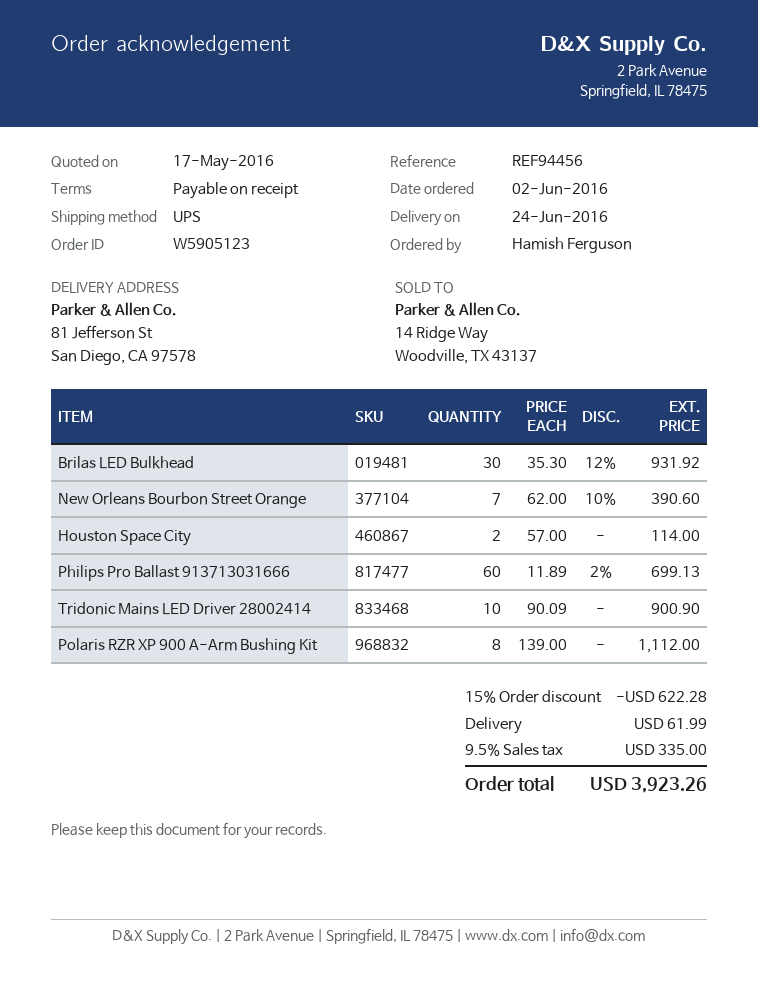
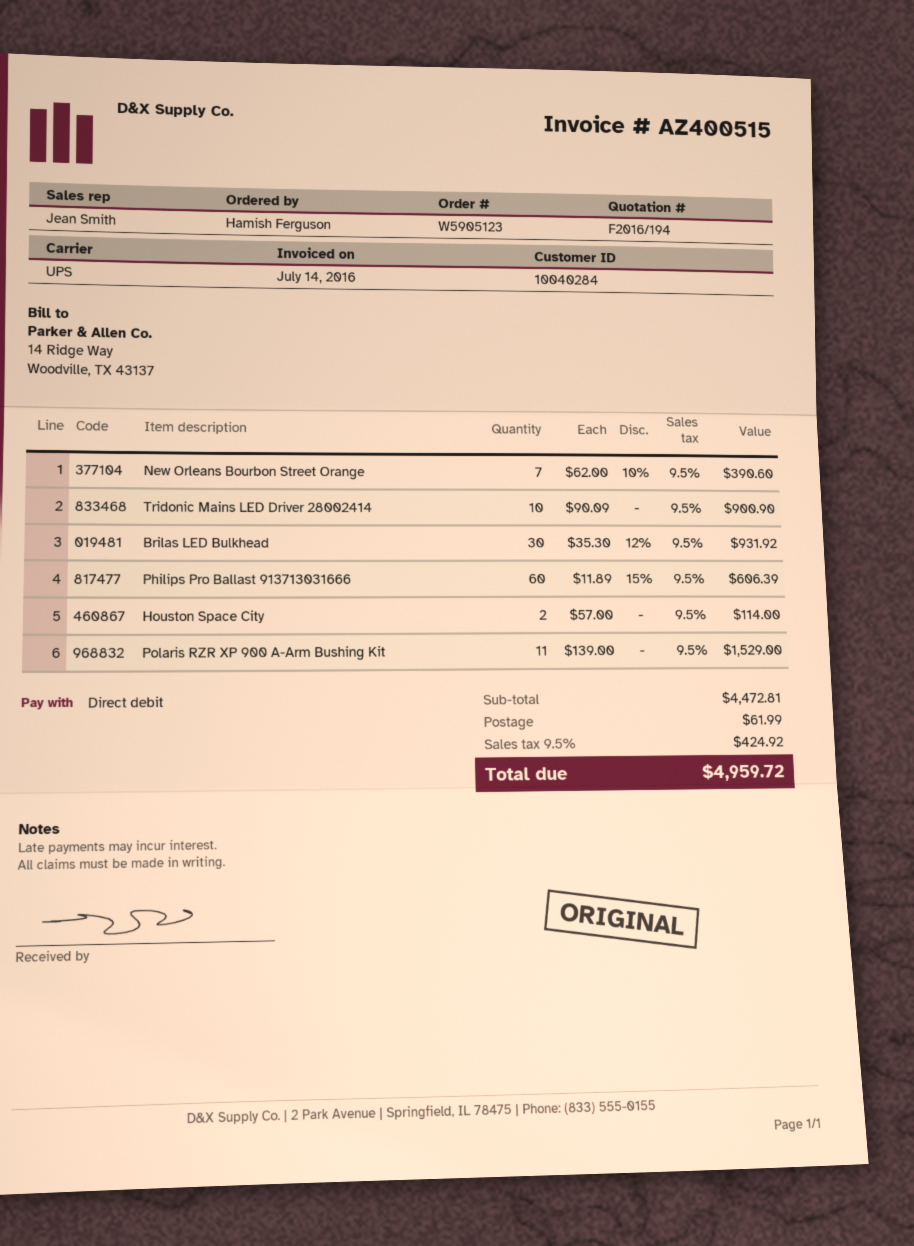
Philips Pro Ballast 913713031666: 60 x 11.89 - 2% = 699.13 -> 60 x 11.89 - 15% = 606.39
Polaris RZR XP 900 A-Arm Bushing Kit: 8 x 139.00 = 1112.00 -> 11 x 139.00 = 1529.00
discount: 15% = 622.28 -> none
tax: 9.5% = 335.00 -> 9.5% = 424.92
total: 3923.26 -> 4959.72

